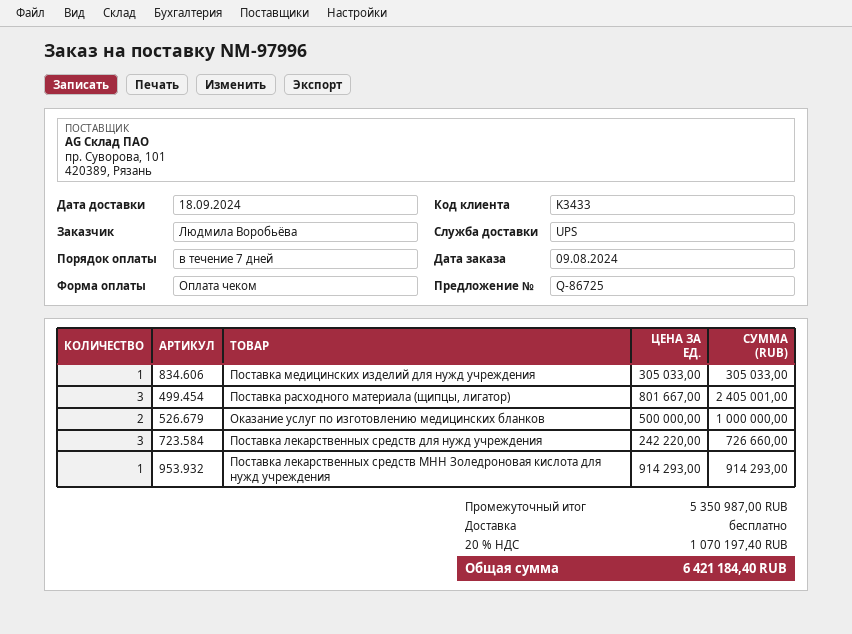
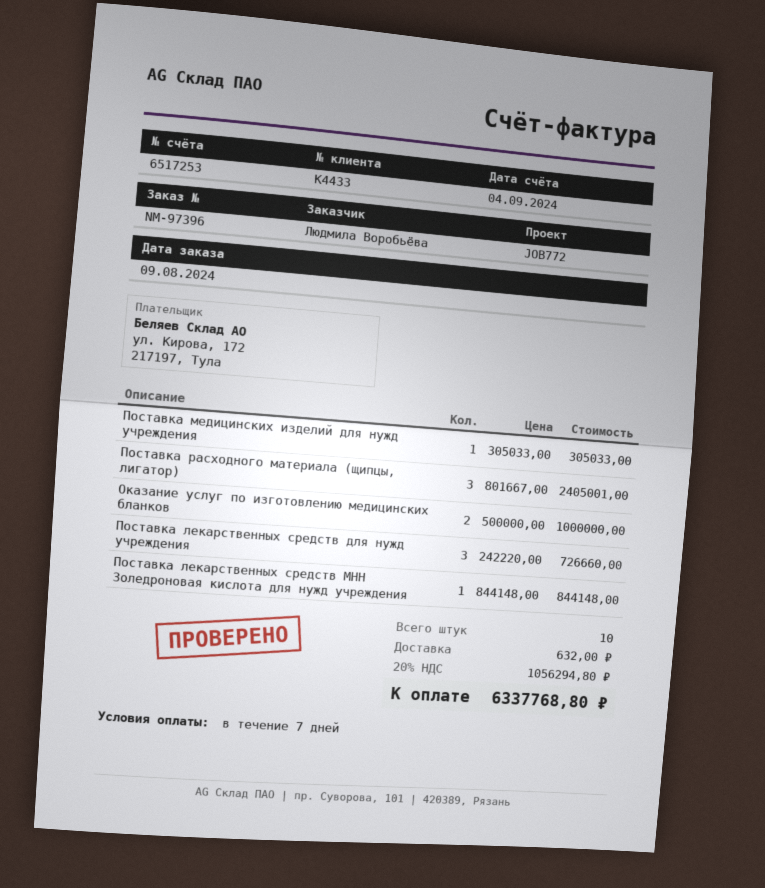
order number: NM-97996 -> NM-97396
customer number: K3433 -> K4433
Поставка лекарственных средств МНН Золедроновая кислота для нужд учреждения: 1 x 914293.00 = 914293.00 -> 1 x 844148.00 = 844148.00
shipping: 0.00 -> 632.00
tax: 20% = 1070197.40 -> 20% = 1056294.80
total: 6421184.40 -> 6337768.80

